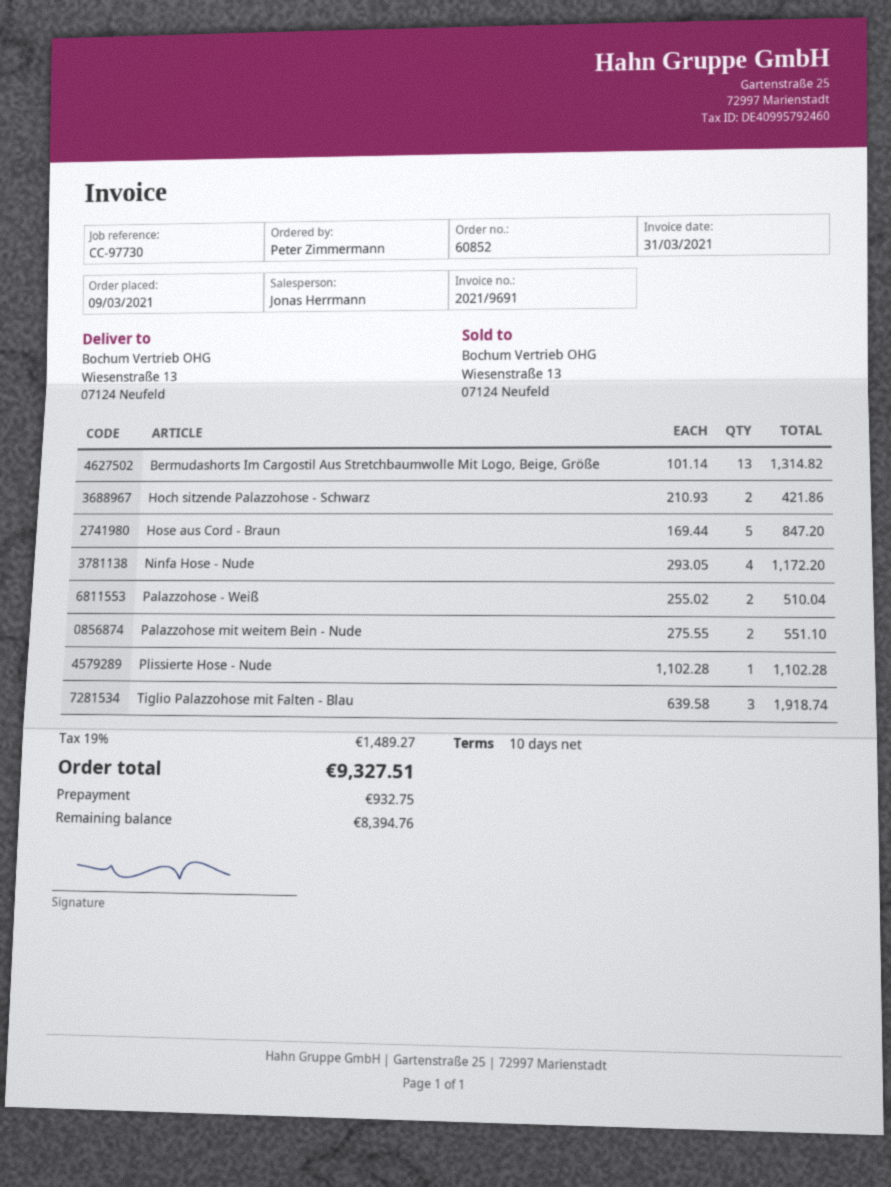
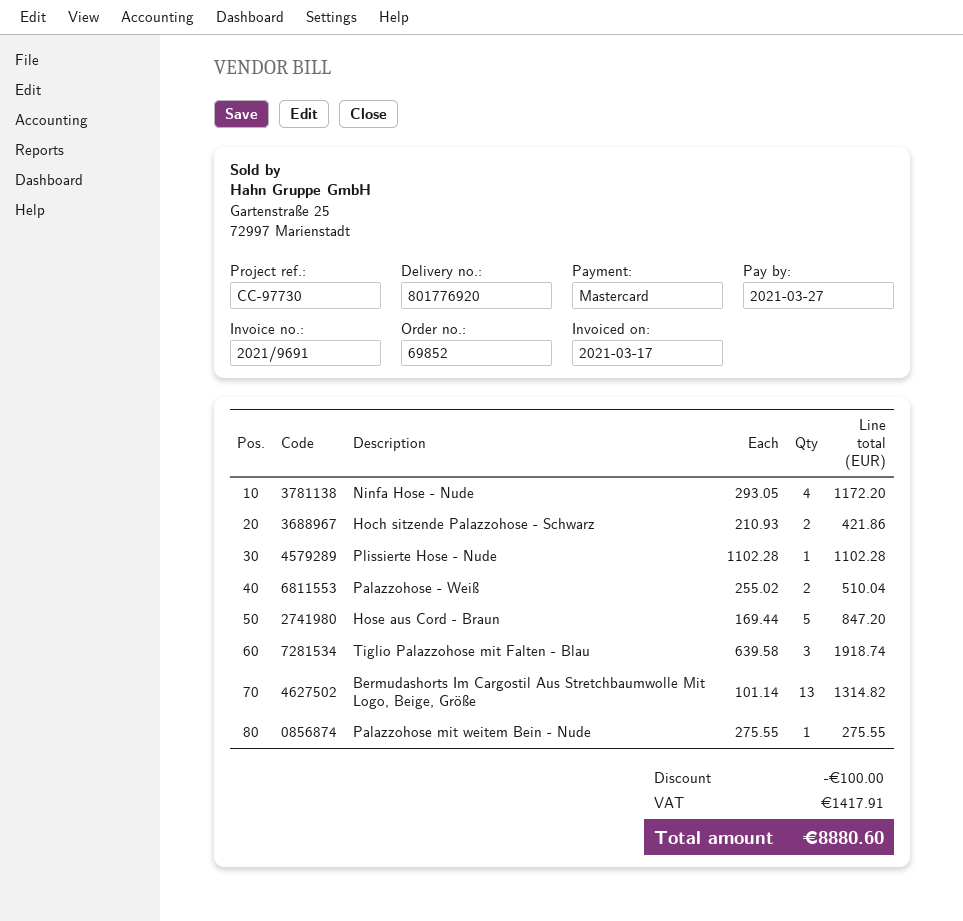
order number: 60852 -> 69852
invoice date: 2021-03-31 -> 2021-03-17
Palazzohose mit weitem Bein - Nude: 2 x 275.55 = 551.10 -> 1 x 275.55 = 275.55
discount: none -> 100.00
tax: 1489.27 -> 1417.91
total: 9327.51 -> 8880.60

